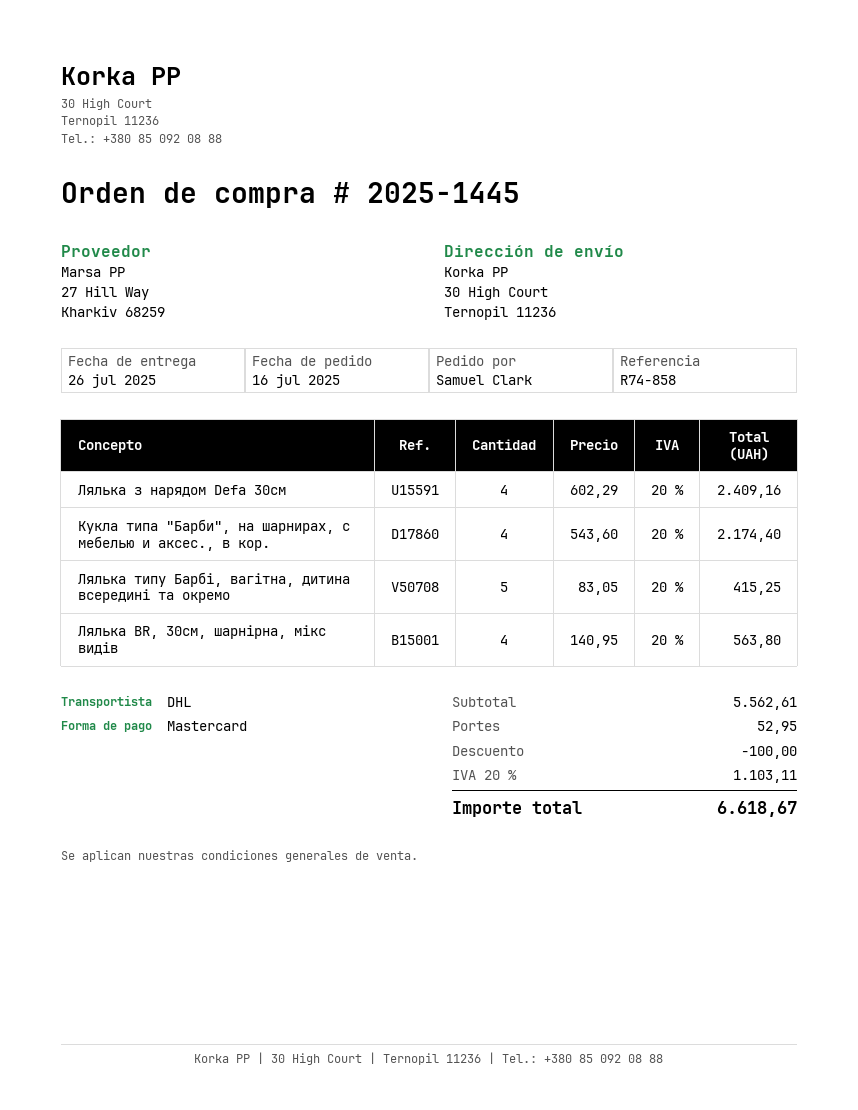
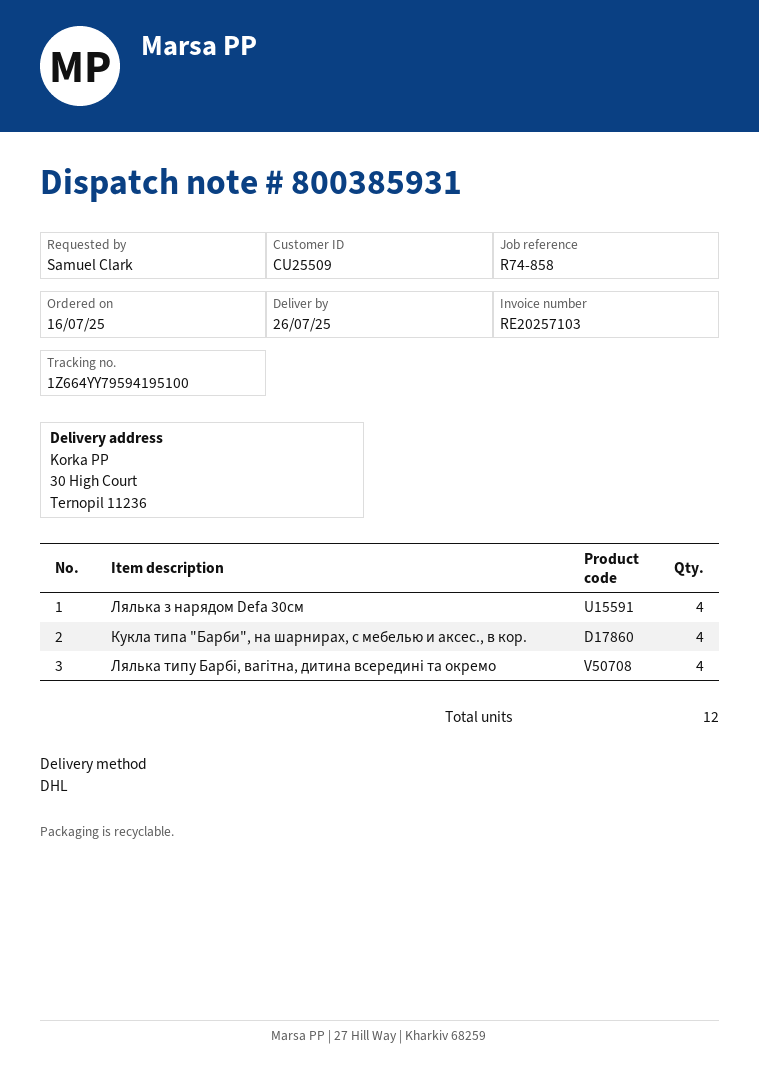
Лялька типу Барбі, вагітна, дитина всередині та окремо: 5 -> 4
Лялька BR, 30см, шарнірна, мікс видів: 4 -> none

